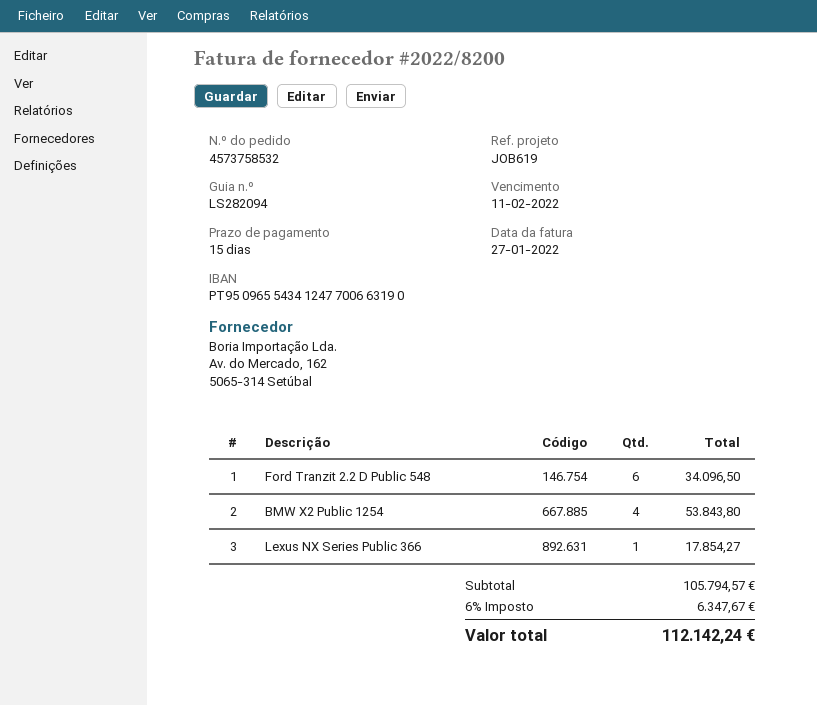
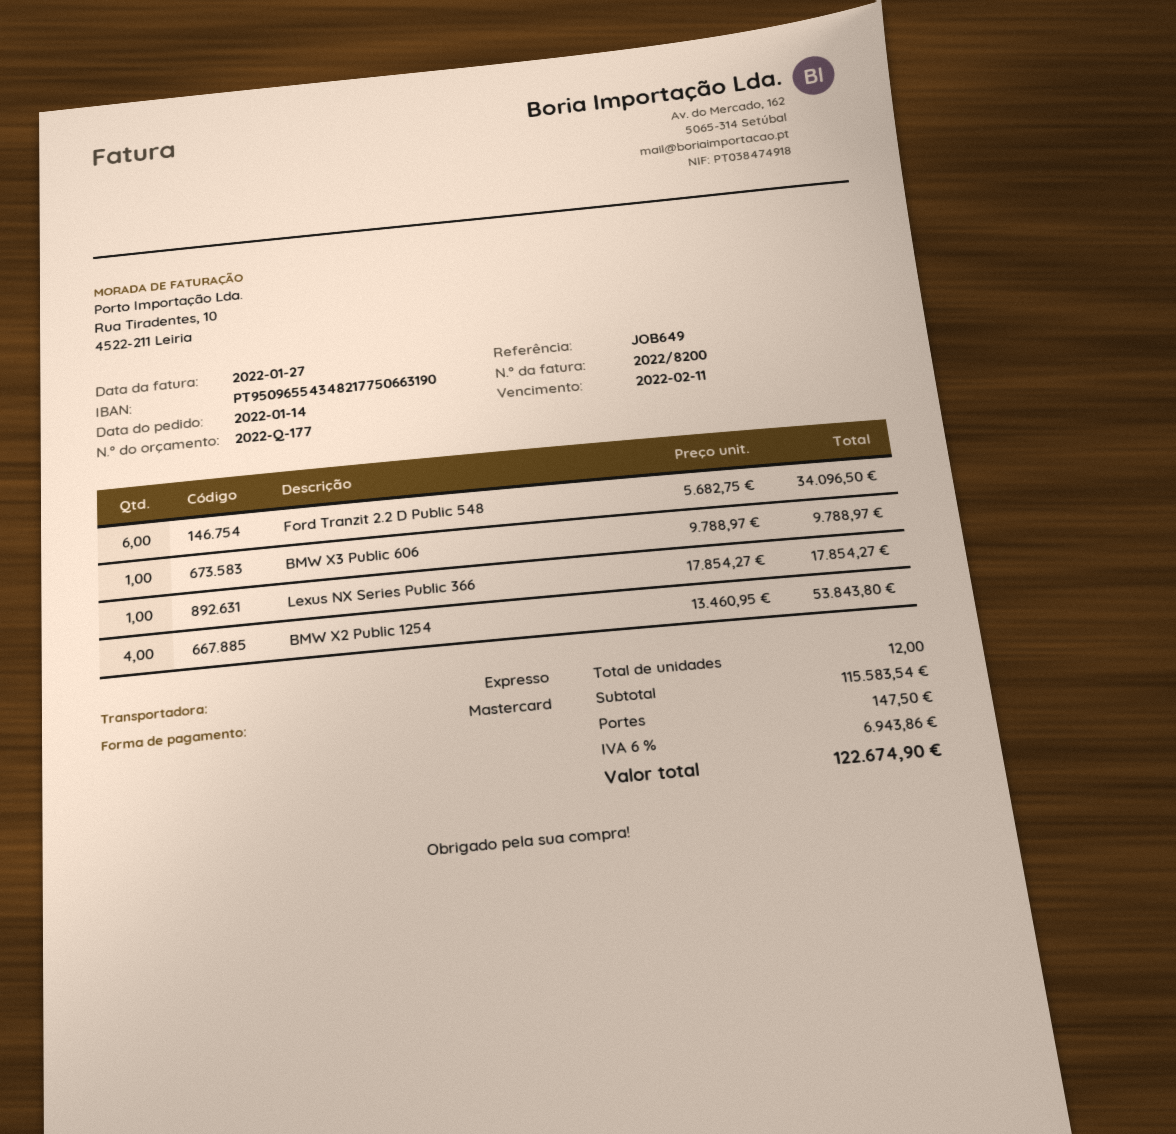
reference: JOB619 -> JOB649
bank account: PT95096554341247700663190 -> PT95096554348217750663190
BMW X3 Public 606: none -> 1 for 9788.97
subtotal: 105794.57 -> 115583.54
shipping: none -> 147.50
tax: 6% = 6347.67 -> 6% = 6943.86
total: 112142.24 -> 122674.90

